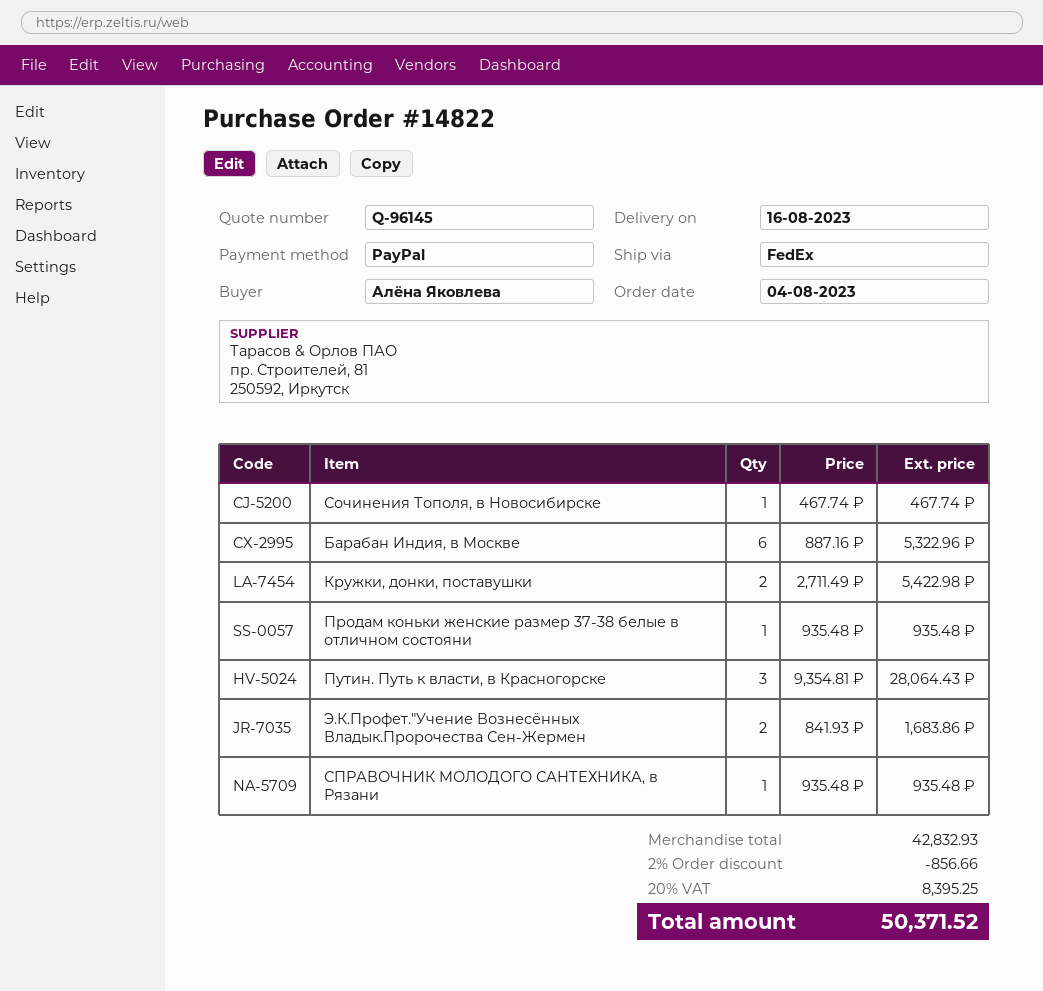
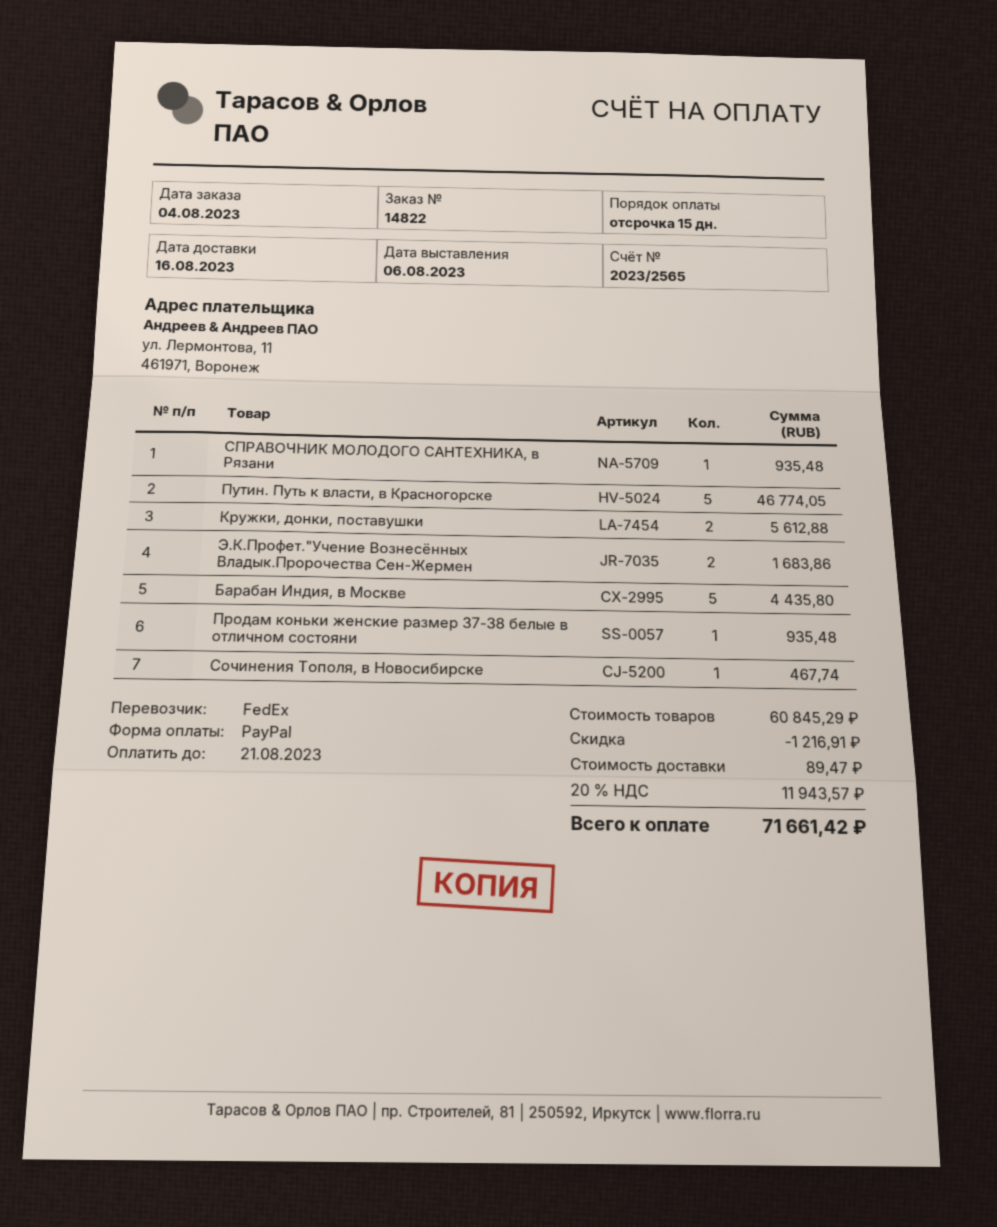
Барабан Индия, в Москве: 6 for 5322.96 -> 5 for 4435.80
Кружки, донки, поставушки: 2 for 5422.98 -> 2 for 5612.88
Путин. Путь к власти, в Красногорске: 3 for 28064.43 -> 5 for 46774.05
subtotal: 42832.93 -> 60845.29
discount: 856.66 -> 1216.91
shipping: none -> 89.47
tax: 20% = 8395.25 -> 20% = 11943.57
total: 50371.52 -> 71661.42

